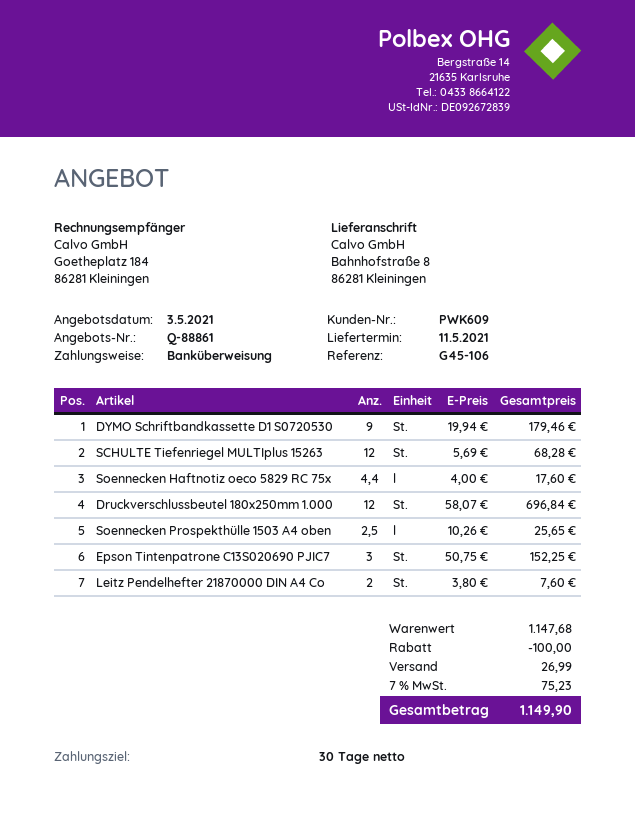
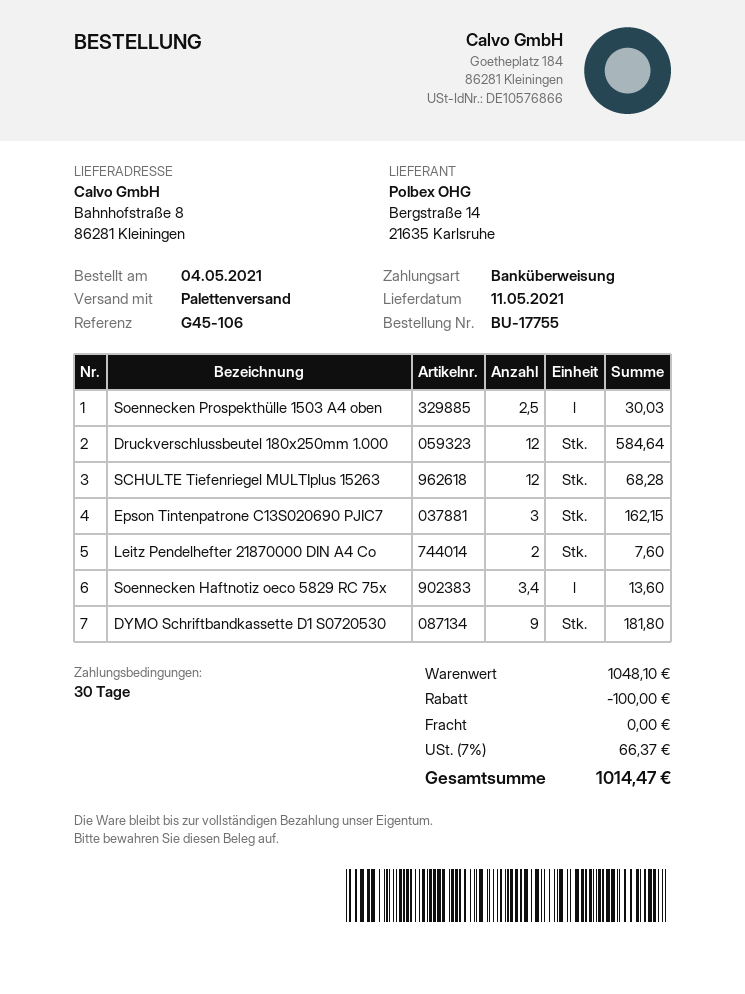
DYMO Schriftbandkassette D1 S0720530: 9 for 179.46 -> 9 for 181.80
Soennecken Haftnotiz oeco 5829 RC 75x: 4.4 for 17.60 -> 3.4 for 13.60
Druckverschlussbeutel 180x250mm 1.000: 12 for 696.84 -> 12 for 584.64
Soennecken Prospekthülle 1503 A4 oben: 2.5 for 25.65 -> 2.5 for 30.03
Epson Tintenpatrone C13S020690 PJIC7: 3 for 152.25 -> 3 for 162.15
subtotal: 1147.68 -> 1048.10
shipping: 26.99 -> 0.00
tax: 7% = 75.23 -> 7% = 66.37
total: 1149.90 -> 1014.47

